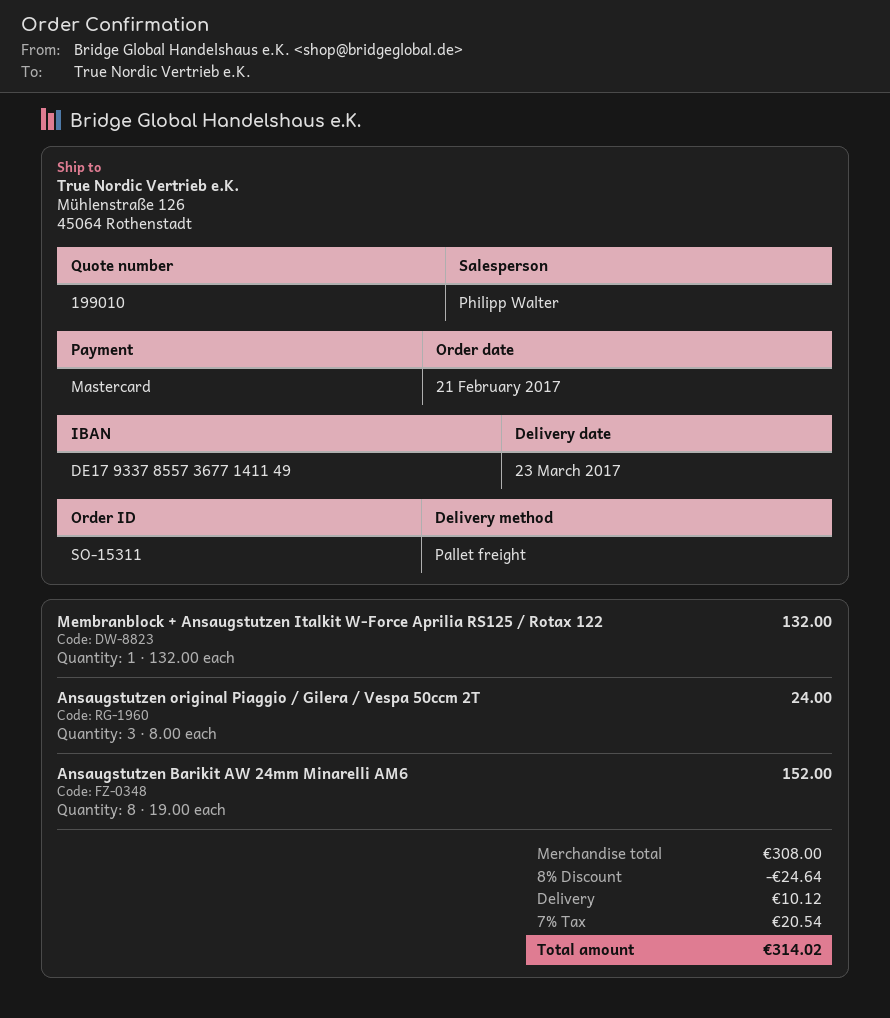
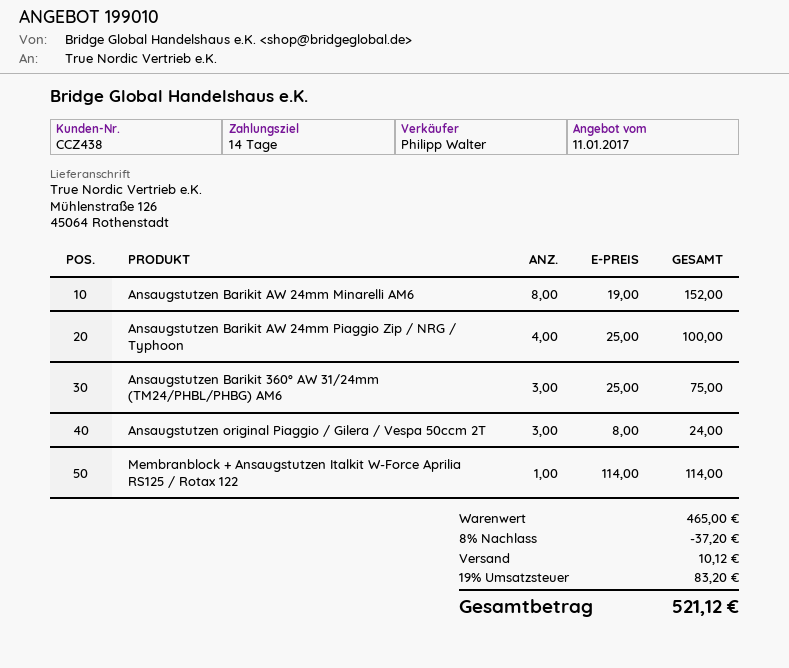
Membranblock + Ansaugstutzen Italkit W-Force Aprilia RS125 / Rotax 122: 1 x 132.00 = 132.00 -> 1 x 114.00 = 114.00
Ansaugstutzen Barikit AW 24mm Piaggio Zip / NRG / Typhoon: none -> 4 x 25.00 = 100.00
Ansaugstutzen Barikit 360° AW 31/24mm (TM24/PHBL/PHBG) AM6: none -> 3 x 25.00 = 75.00
subtotal: 308.00 -> 465.00
discount: 8% = 24.64 -> 8% = 37.20
tax: 7% = 20.54 -> 19% = 83.20
total: 314.02 -> 521.12

